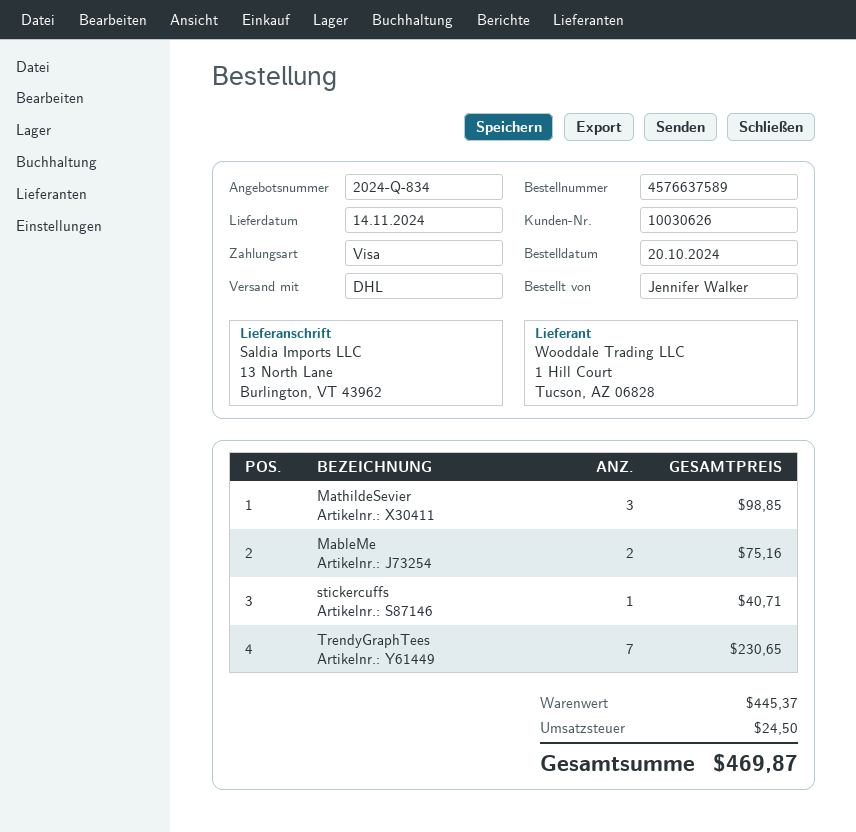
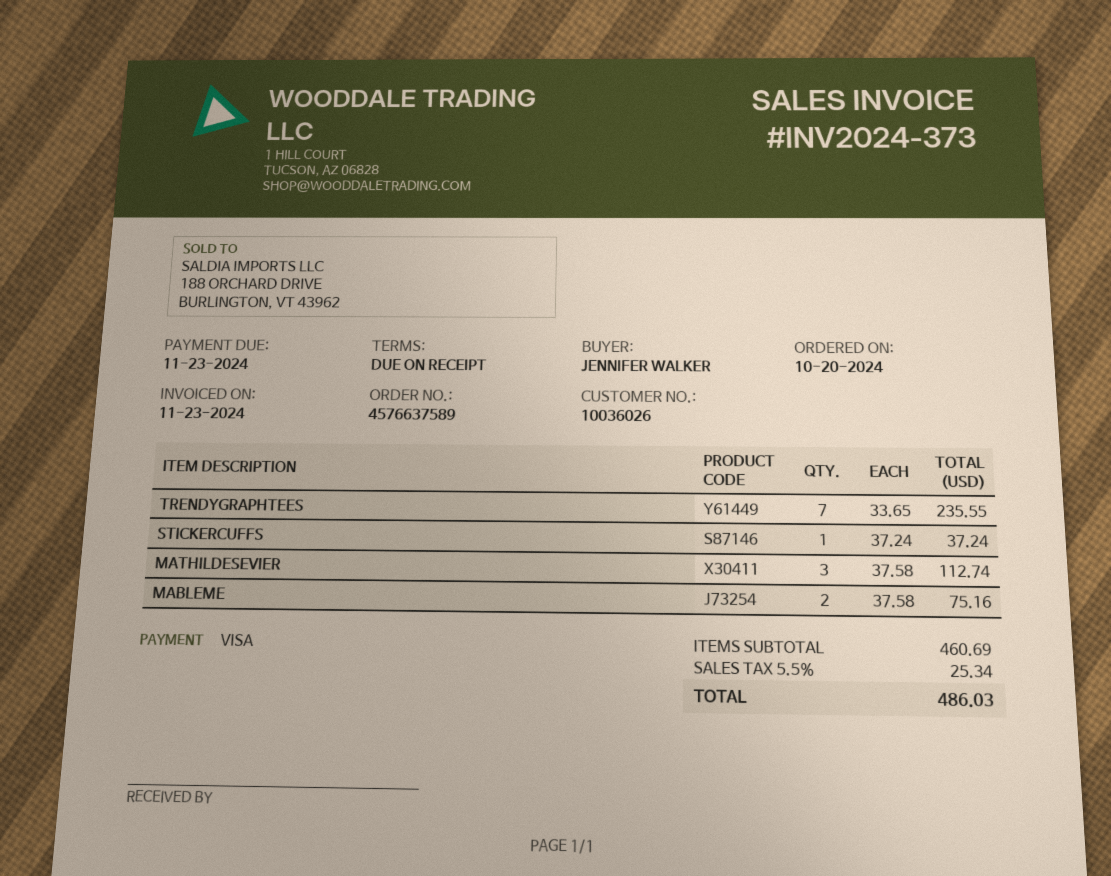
customer number: 10030626 -> 10036026
MathildeSevier: 3 for 98.85 -> 3 for 112.74
stickercuffs: 1 for 40.71 -> 1 for 37.24
TrendyGraphTees: 7 for 230.65 -> 7 for 235.55
subtotal: 445.37 -> 460.69
tax: 24.50 -> 25.34
total: 469.87 -> 486.03

